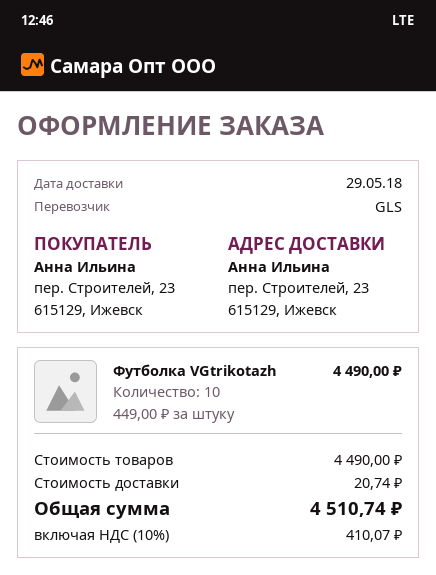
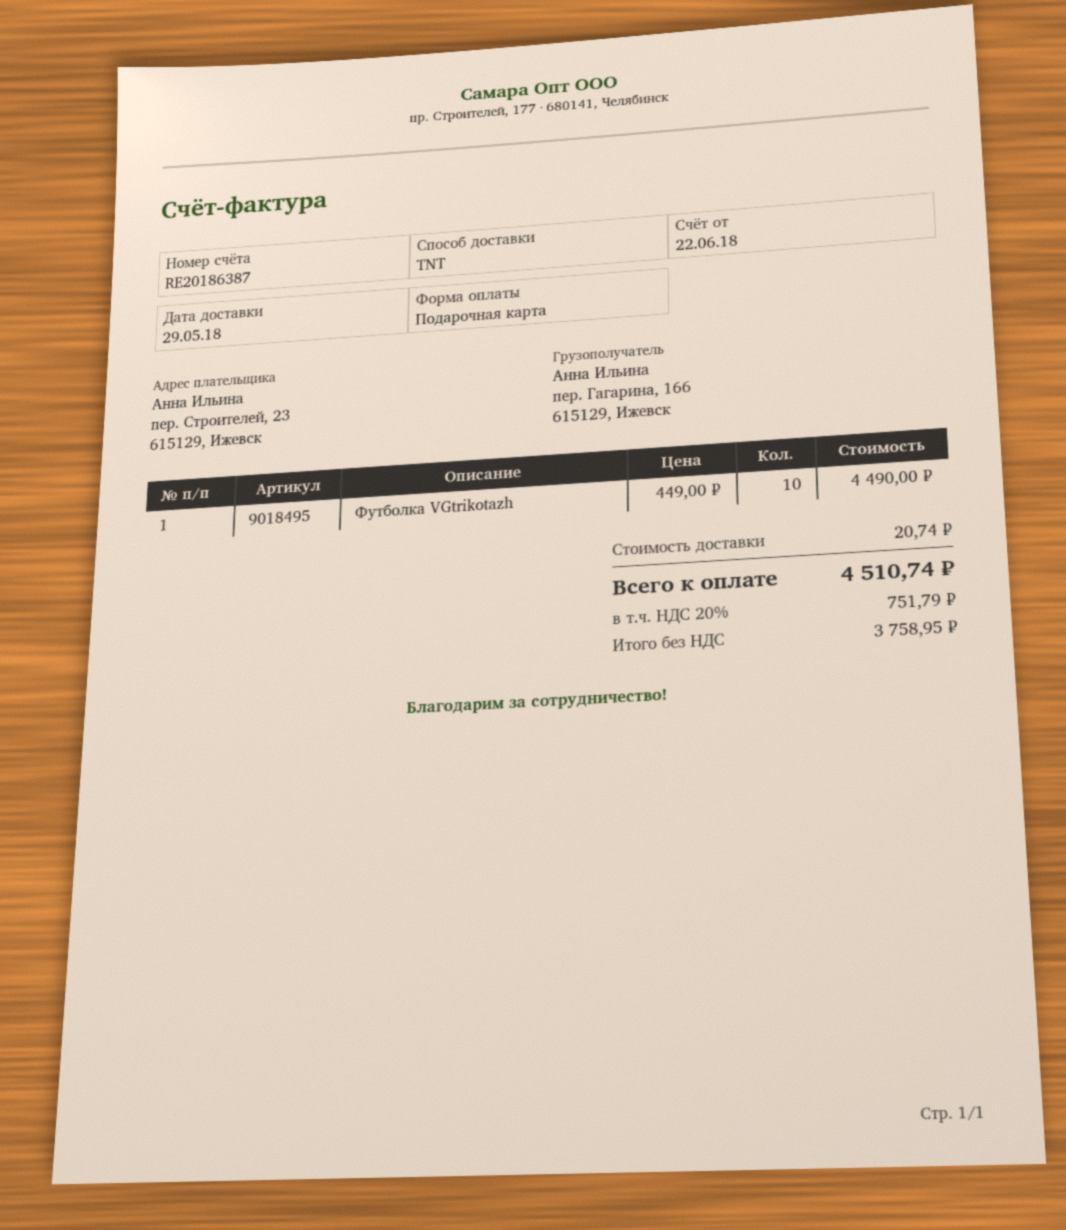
shipping method: GLS -> TNT
ship to: пер. Строителей, 23, 615129, Ижевск -> пер. Гагарина, 166, 615129, Ижевск
tax: 10% = 410.07 -> 20% = 751.79

